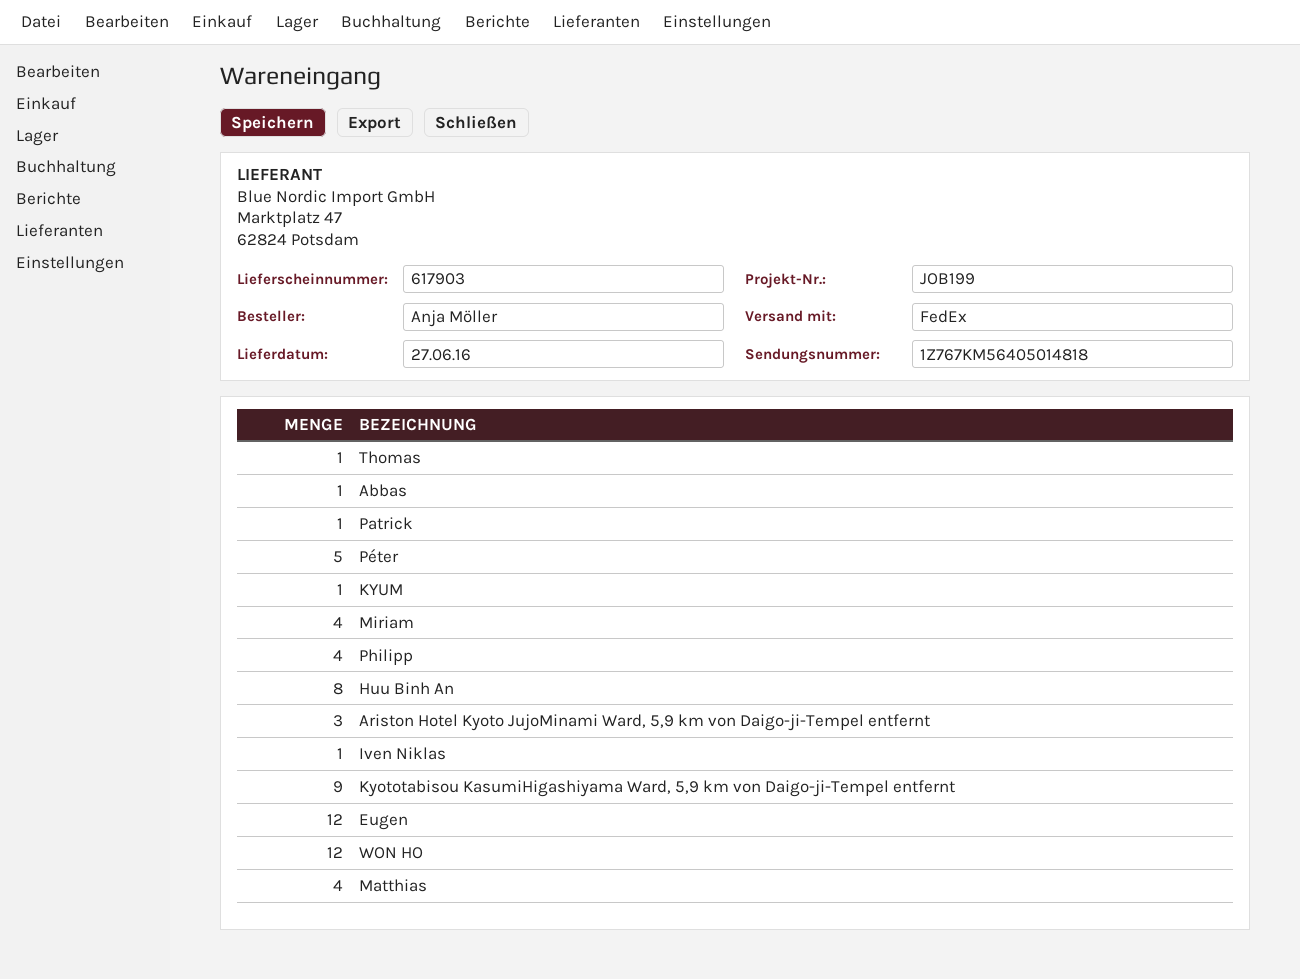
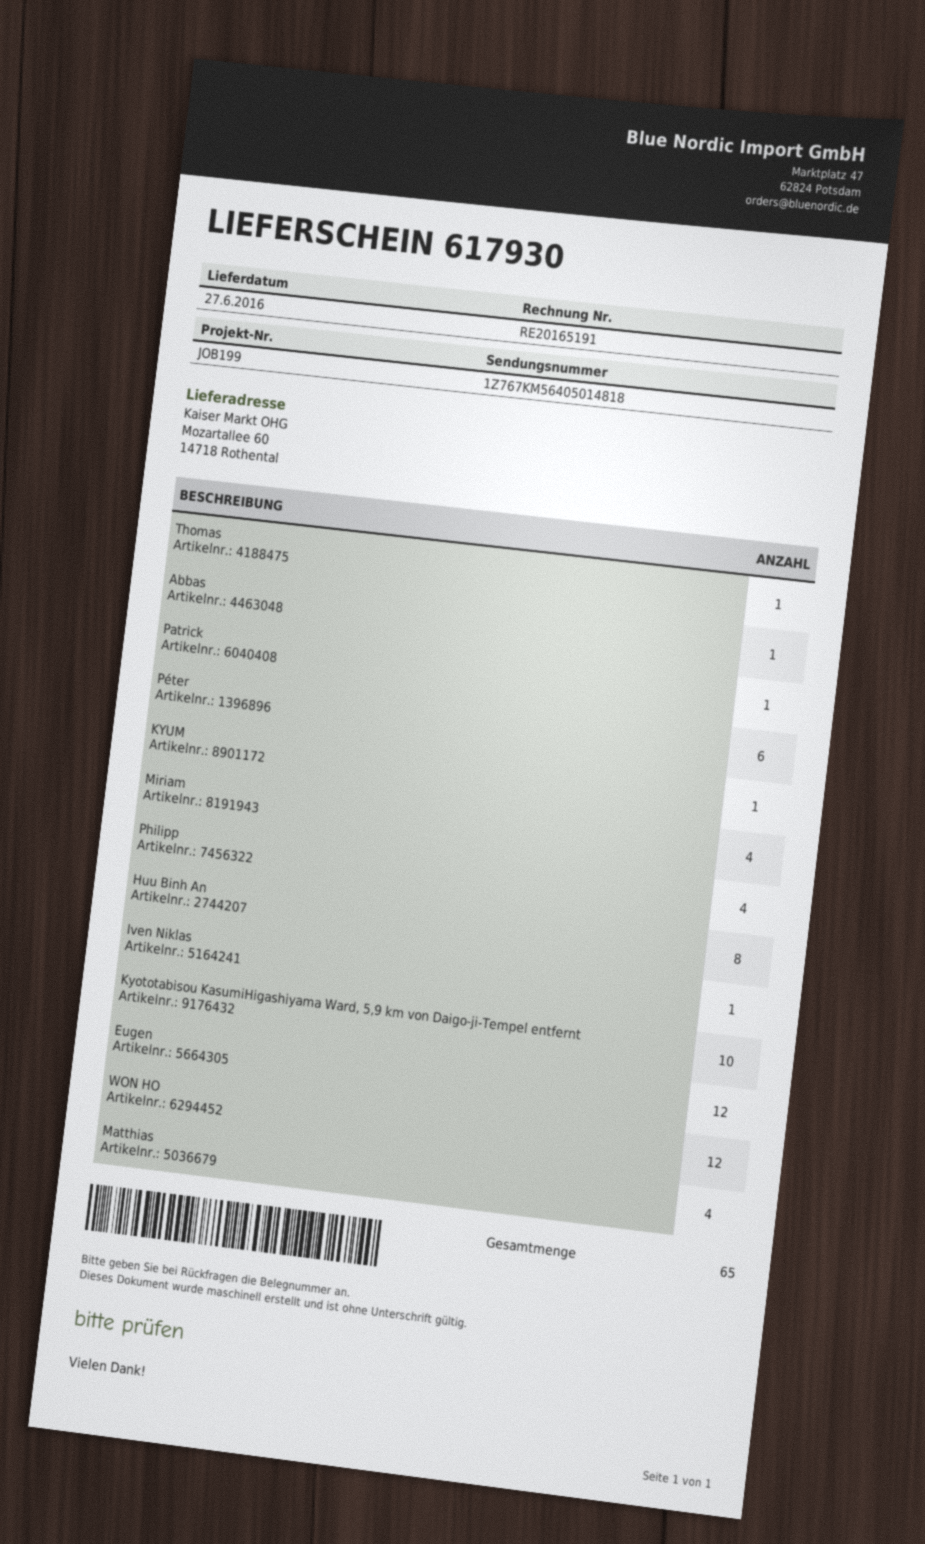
delivery note number: 617903 -> 617930
Péter: 5 -> 6
Ariston Hotel Kyoto JujoMinami Ward, 5,9 km von Daigo-ji-Tempel entfernt: 3 -> none
Kyototabisou KasumiHigashiyama Ward, 5,9 km von Daigo-ji-Tempel entfernt: 9 -> 10

